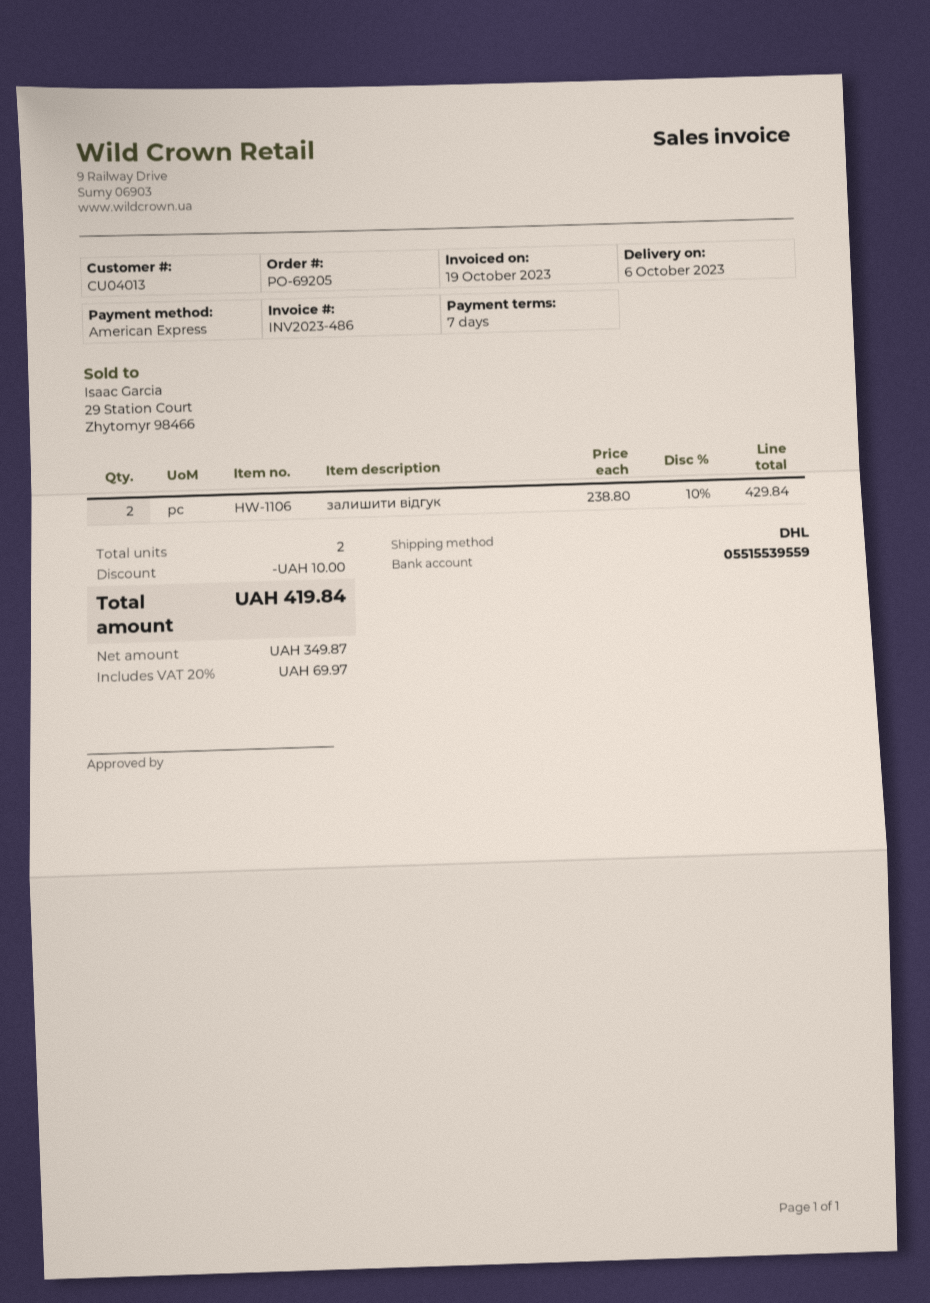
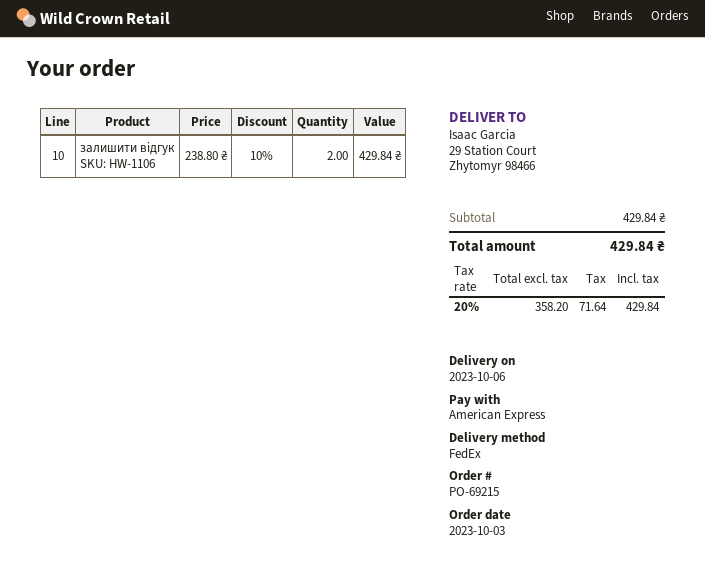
order number: PO-69205 -> PO-69215
shipping method: DHL -> FedEx
discount: 10.00 -> none
net: 349.87 -> 358.20
tax: 20% = 69.97 -> 20% = 71.64
total: 419.84 -> 429.84

